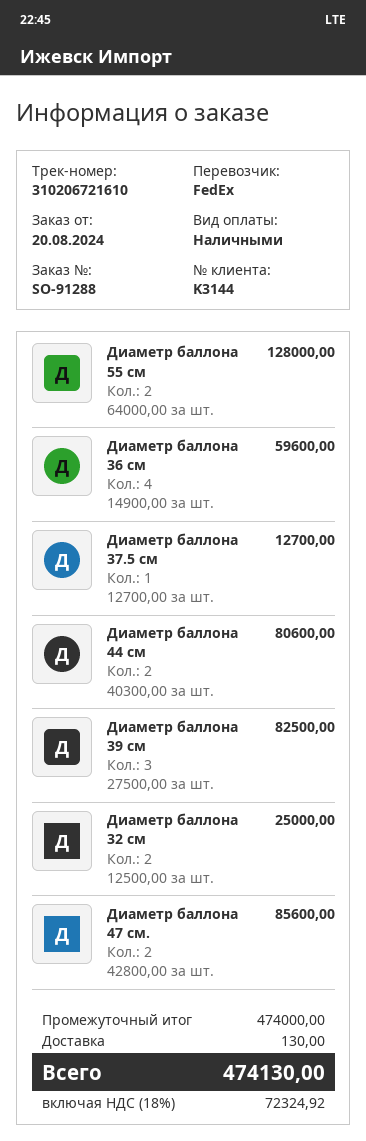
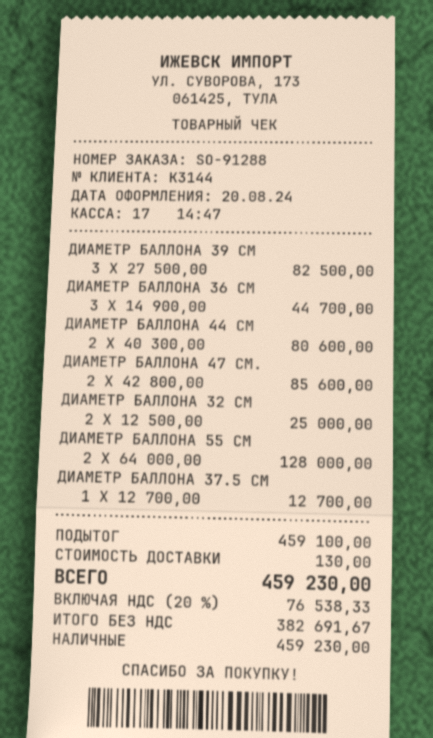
Диаметр баллона 36 см: 4 x 14900.00 = 59600.00 -> 3 x 14900.00 = 44700.00
subtotal: 474000.00 -> 459100.00
tax: 18% = 72324.92 -> 20% = 76538.33
total: 474130.00 -> 459230.00

